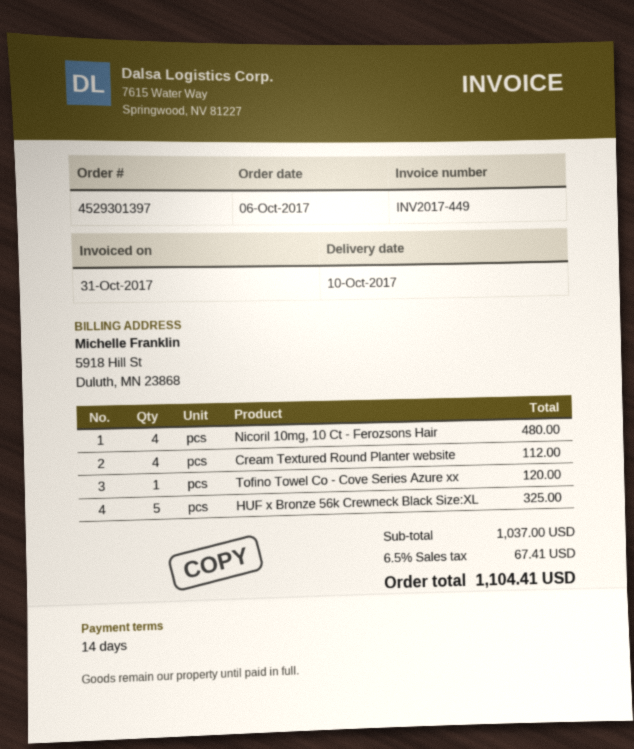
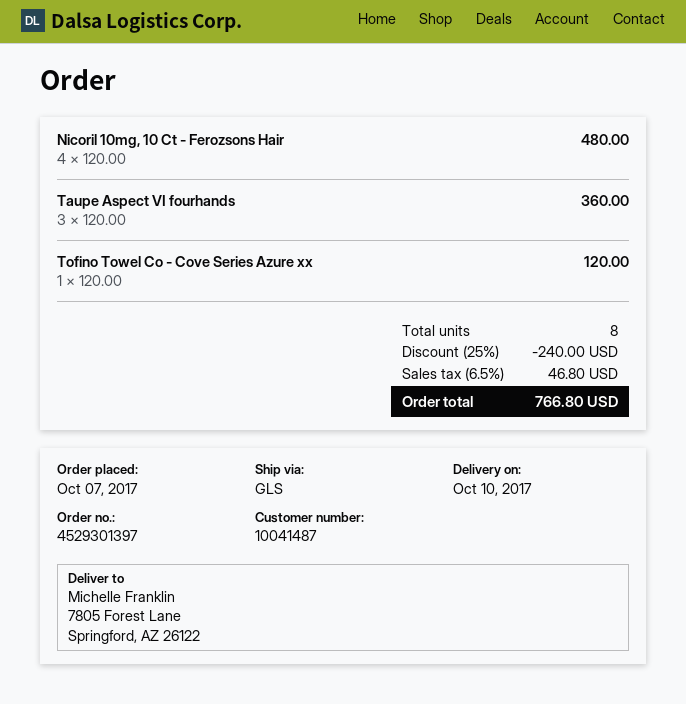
order date: 2017-10-06 -> 2017-10-07
Cream Textured Round Planter website: 4 for 112.00 -> none
HUF x Bronze 56k Crewneck Black Size:XL: 5 for 325.00 -> none
Taupe Aspect VI fourhands: none -> 3 for 360.00
discount: none -> 25% = 240.00
tax: 6.5% = 67.41 -> 6.5% = 46.80
total: 1104.41 -> 766.80

